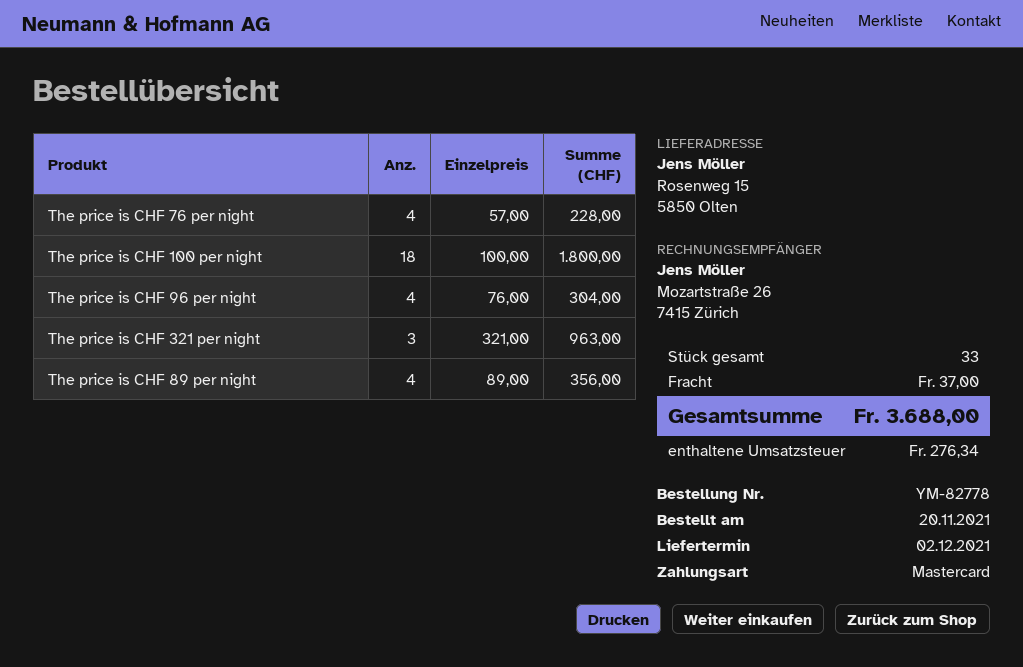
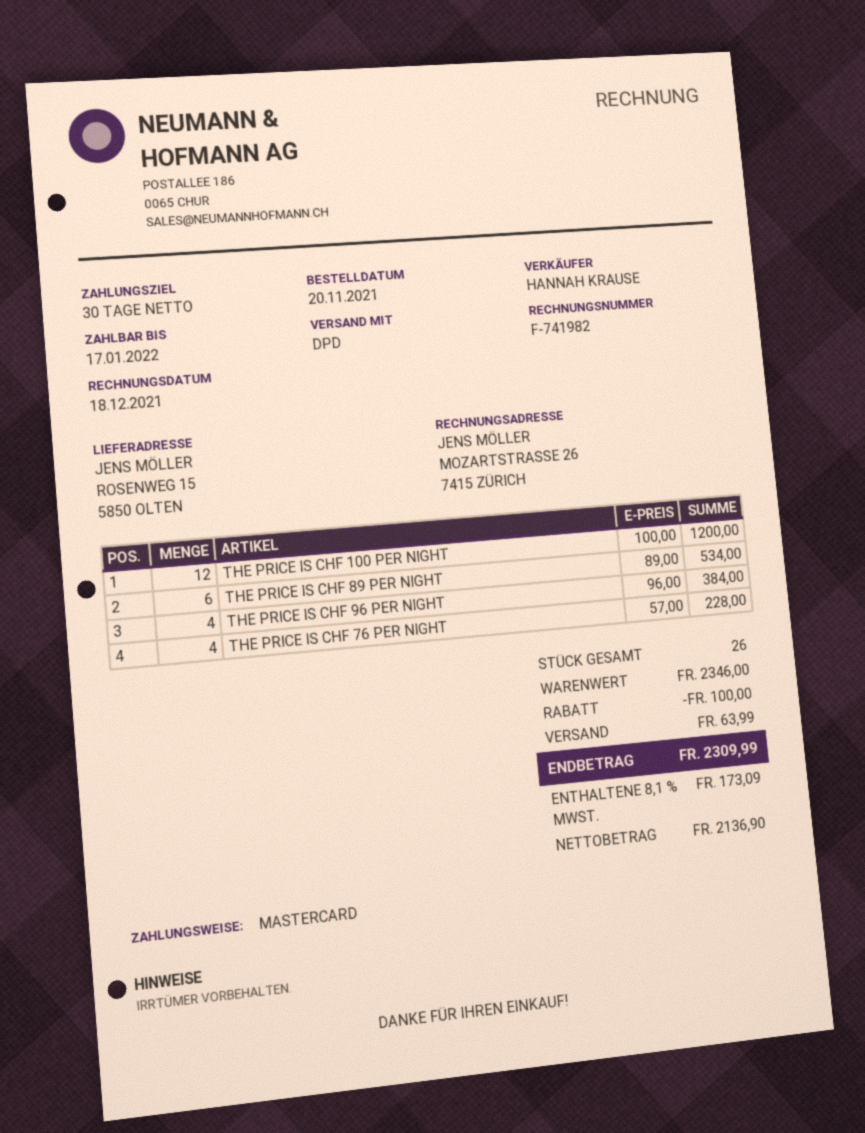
The price is CHF 100 per night: 18 x 100.00 = 1800.00 -> 12 x 100.00 = 1200.00
The price is CHF 96 per night: 4 x 76.00 = 304.00 -> 4 x 96.00 = 384.00
The price is CHF 321 per night: 3 x 321.00 = 963.00 -> none
The price is CHF 89 per night: 4 x 89.00 = 356.00 -> 6 x 89.00 = 534.00
total quantity: 33 -> 26
discount: none -> 100.00
shipping: 37.00 -> 63.99
tax: 276.34 -> 173.09
total: 3688.00 -> 2309.99

